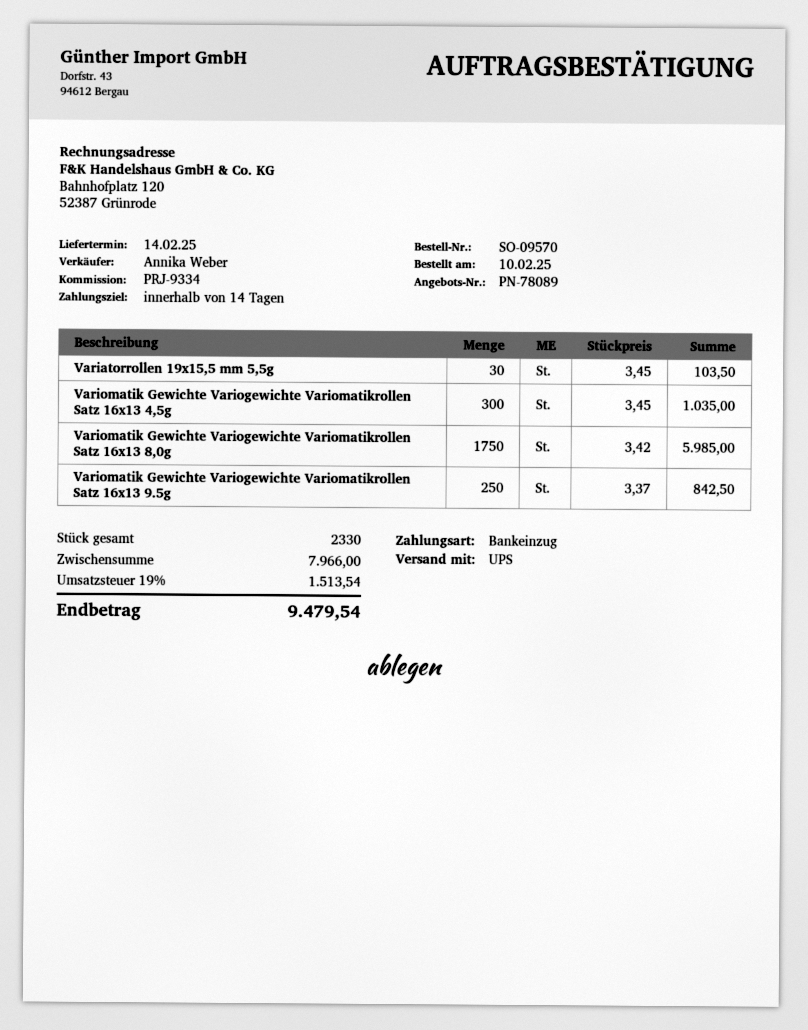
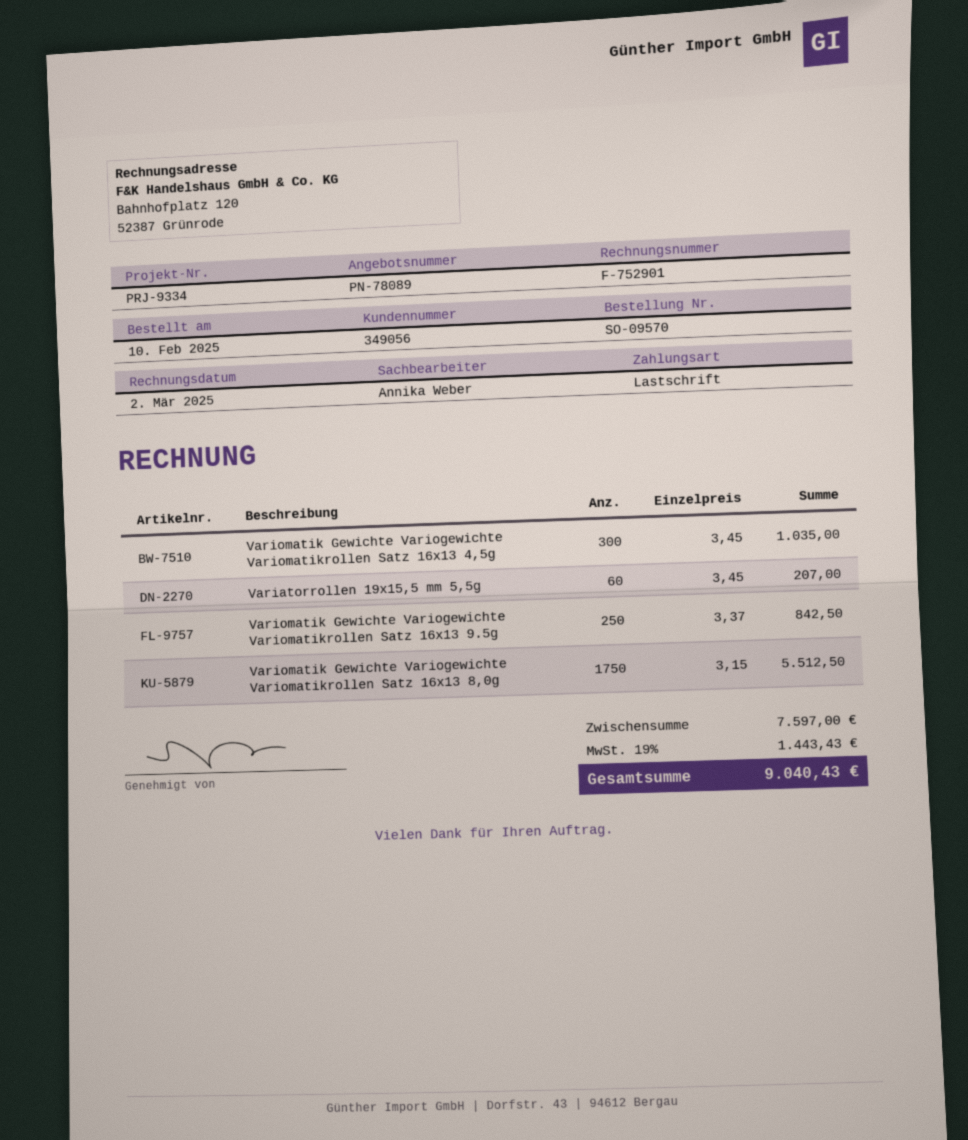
Variatorrollen 19x15,5 mm 5,5g: 30 x 3.45 = 103.50 -> 60 x 3.45 = 207.00
Variomatik Gewichte Variogewichte Variomatikrollen Satz 16x13 8,0g: 1750 x 3.42 = 5985.00 -> 1750 x 3.15 = 5512.50
subtotal: 7966.00 -> 7597.00
tax: 19% = 1513.54 -> 19% = 1443.43
total: 9479.54 -> 9040.43

